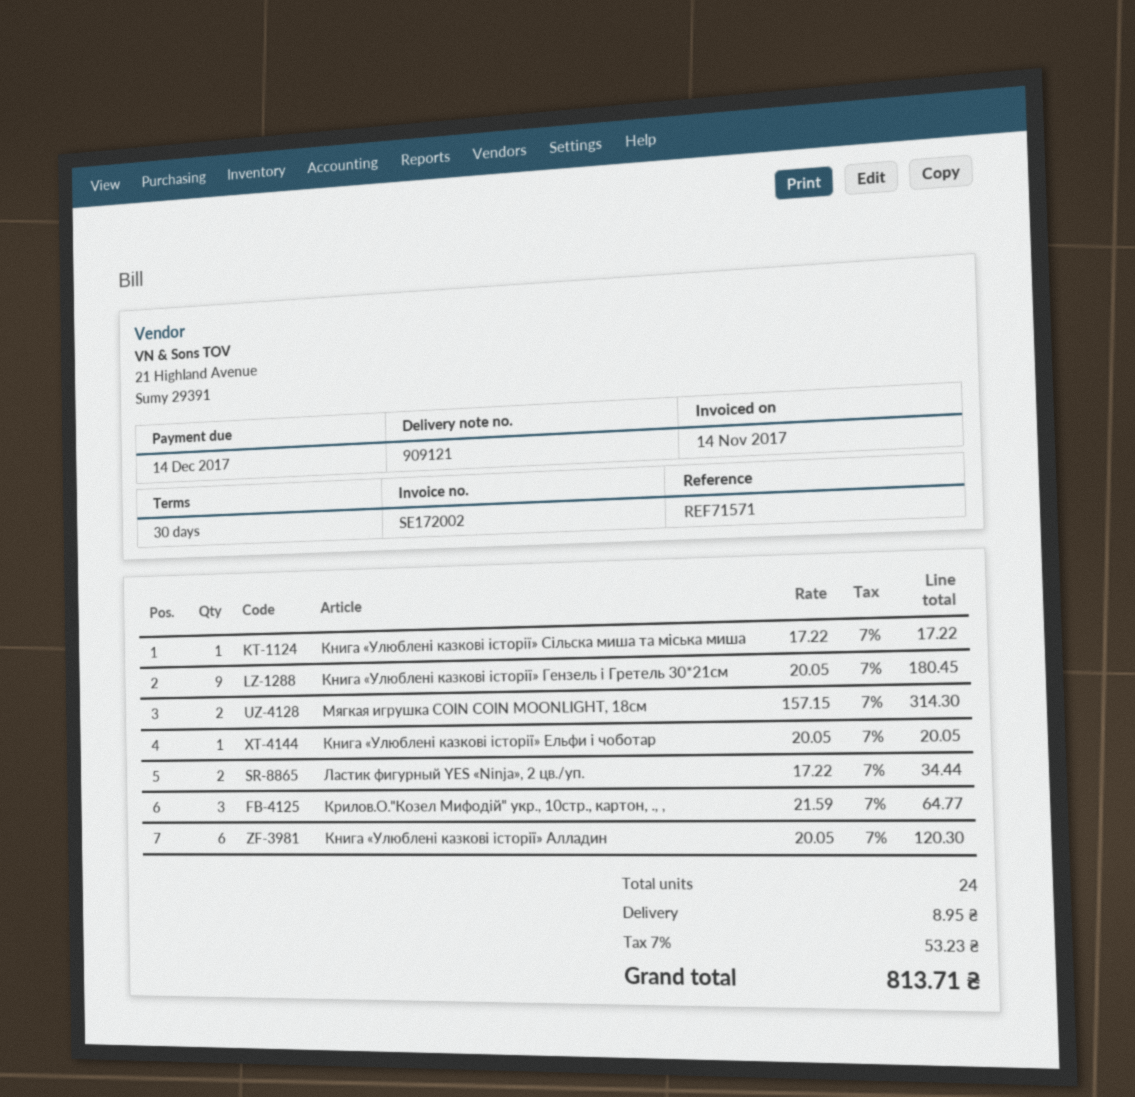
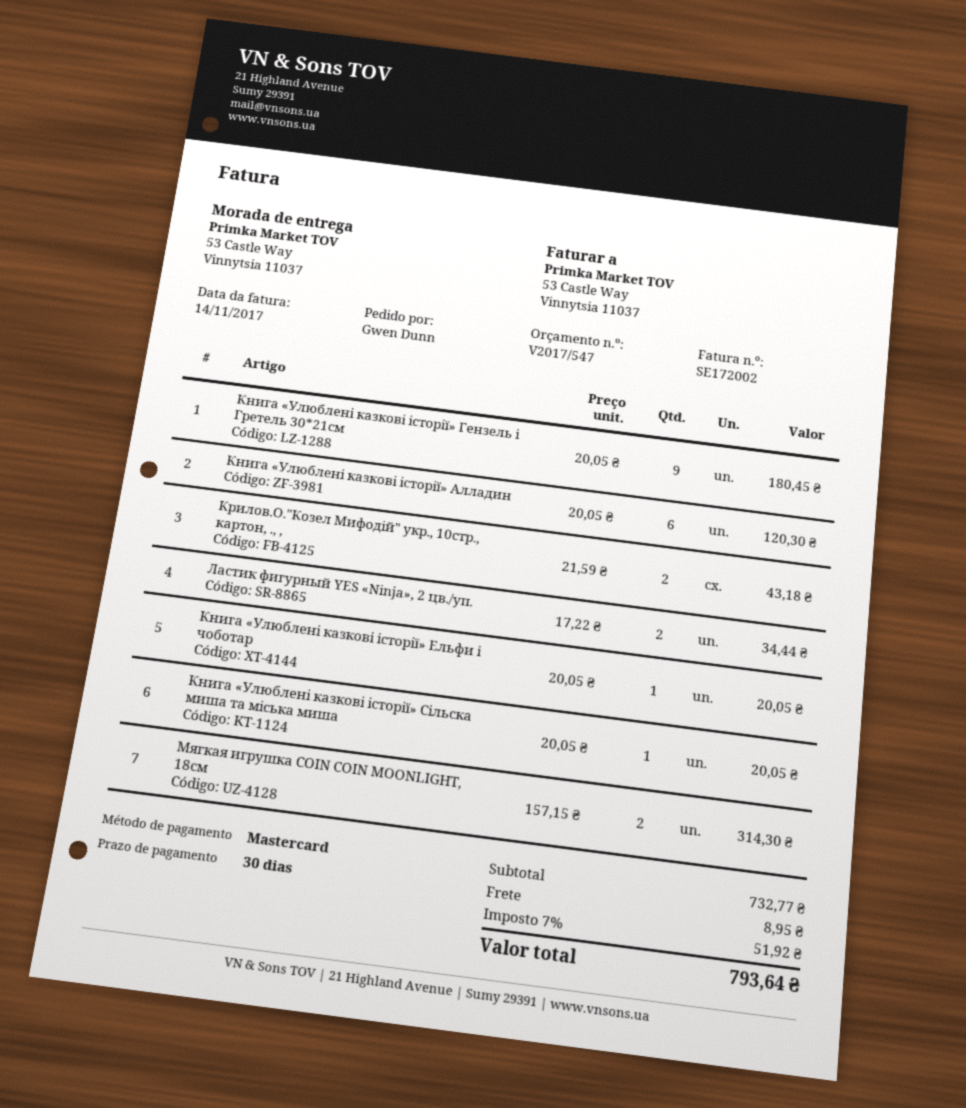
Книга «Улюблені казкові історії» Сільска миша та міська миша: 1 x 17.22 = 17.22 -> 1 x 20.05 = 20.05
Крилов.О."Козел Мифодій" укр., 10стр., картон, ., ,: 3 x 21.59 = 64.77 -> 2 x 21.59 = 43.18
tax: 7% = 53.23 -> 7% = 51.92
total: 813.71 -> 793.64

